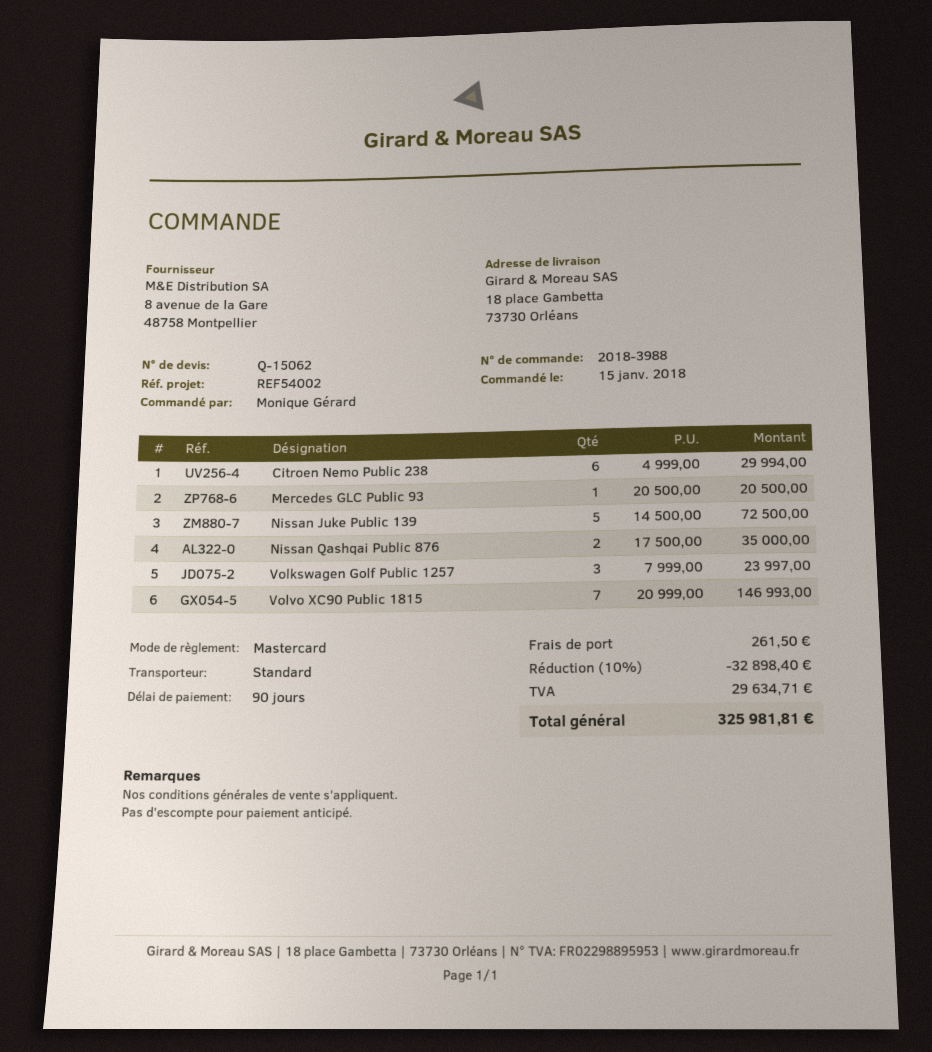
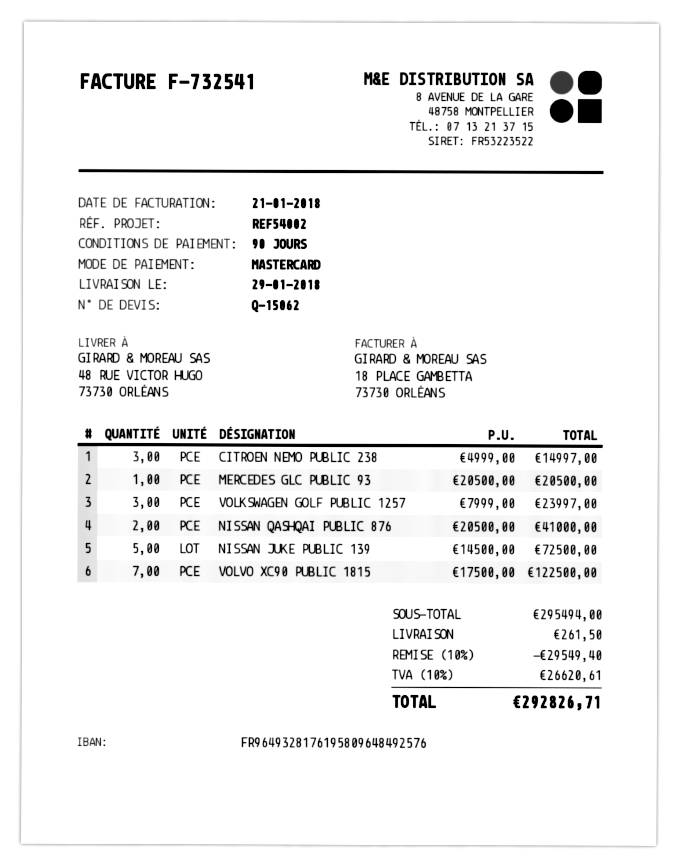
ship to: 18 place Gambetta, 73730 Orléans -> 48 RUE VICTOR HUGO, 73730 ORLÉANS
Citroen Nemo Public 238: 6 x 4999.00 = 29994.00 -> 3 x 4999.00 = 14997.00
Nissan Qashqai Public 876: 2 x 17500.00 = 35000.00 -> 2 x 20500.00 = 41000.00
Volvo XC90 Public 1815: 7 x 20999.00 = 146993.00 -> 7 x 17500.00 = 122500.00
discount: 10% = 32898.40 -> 10% = 29549.40
tax: 29634.71 -> 26620.61
total: 325981.81 -> 292826.71

